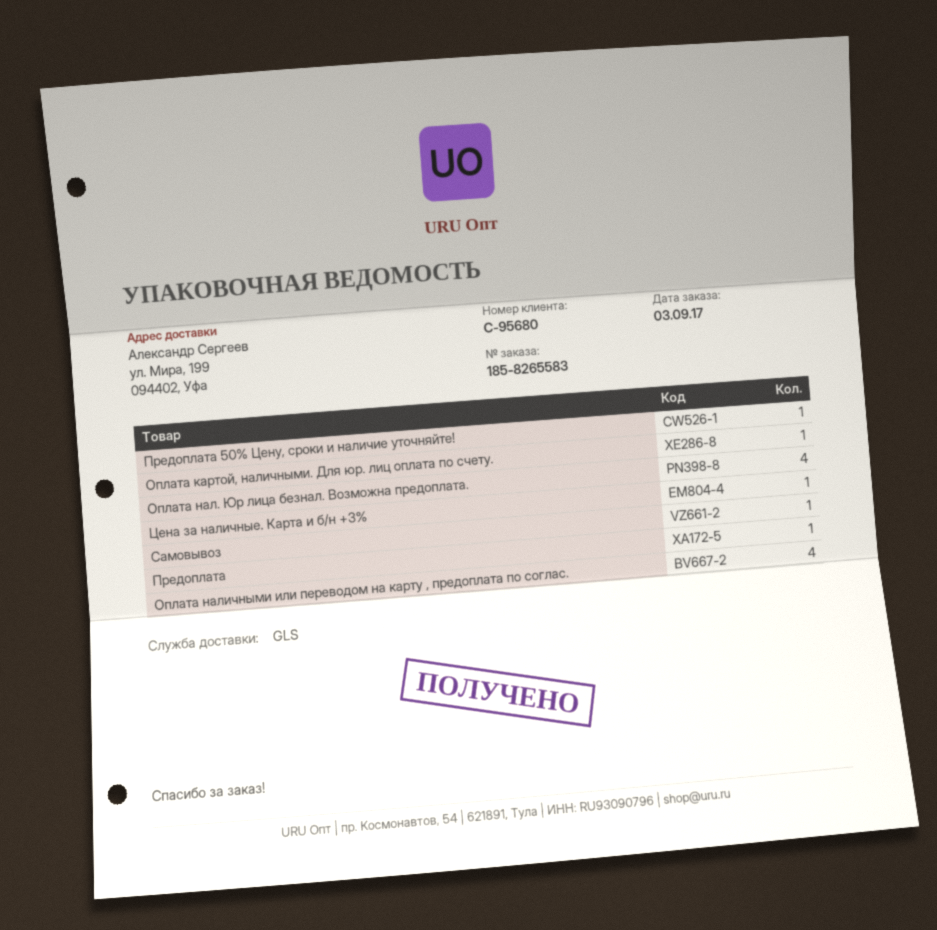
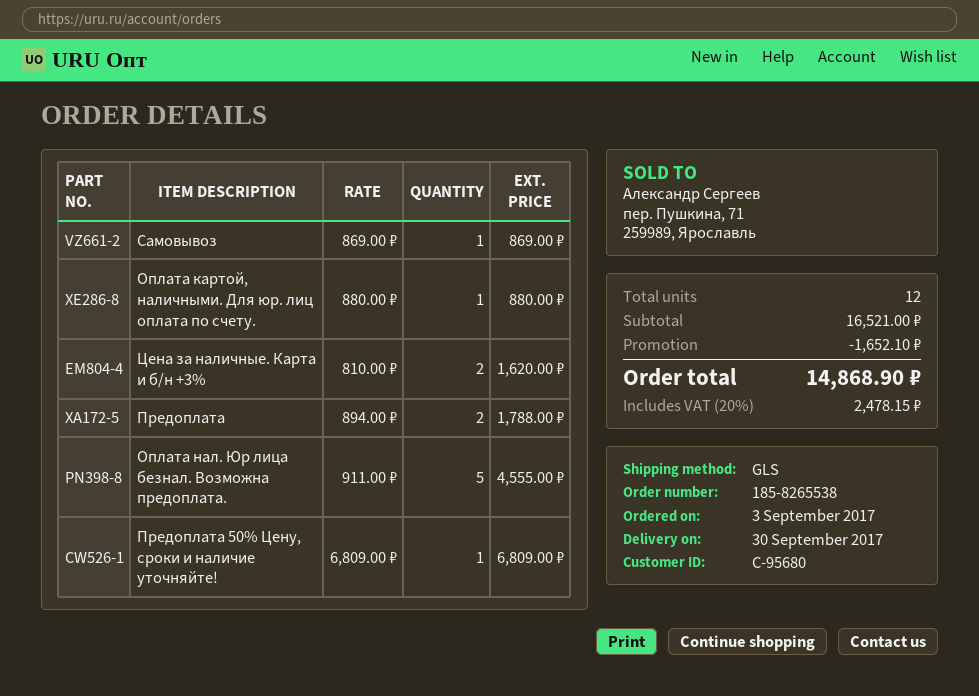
order number: 185-8265583 -> 185-8265538
Оплата нал. Юр лица безнал. Возможна предоплата.: 4 -> 5
Цена за наличные. Карта и б/н +3%: 1 -> 2
Предоплата: 1 -> 2
Оплата наличными или переводом на карту , предоплата по соглас.: 4 -> none

